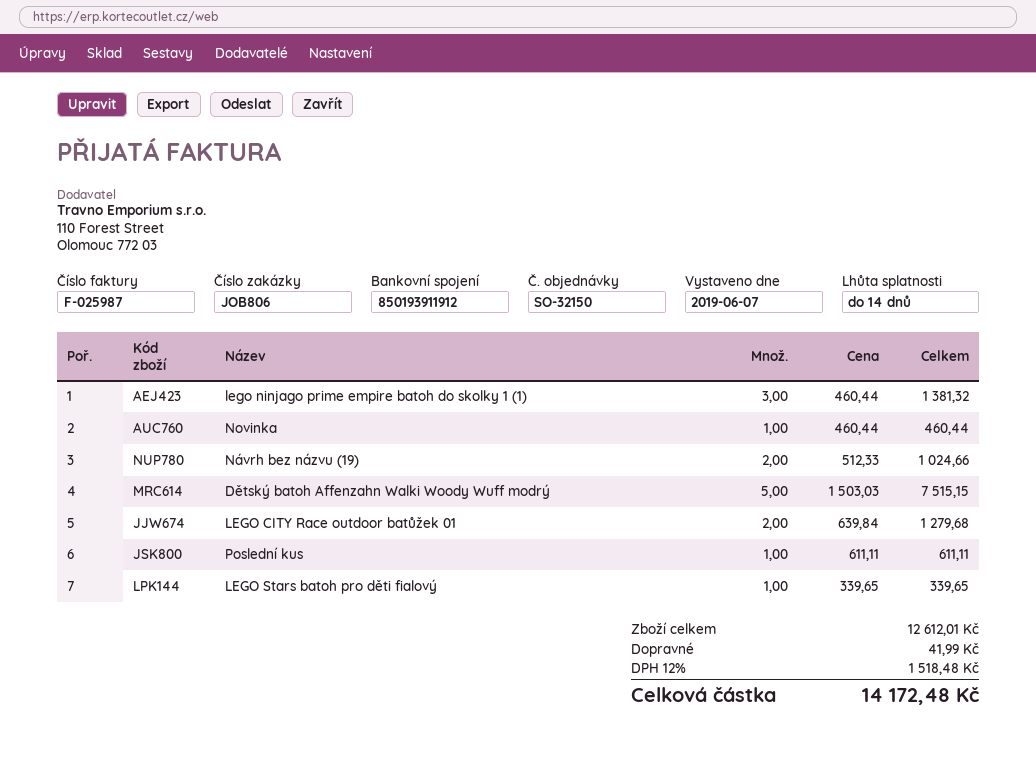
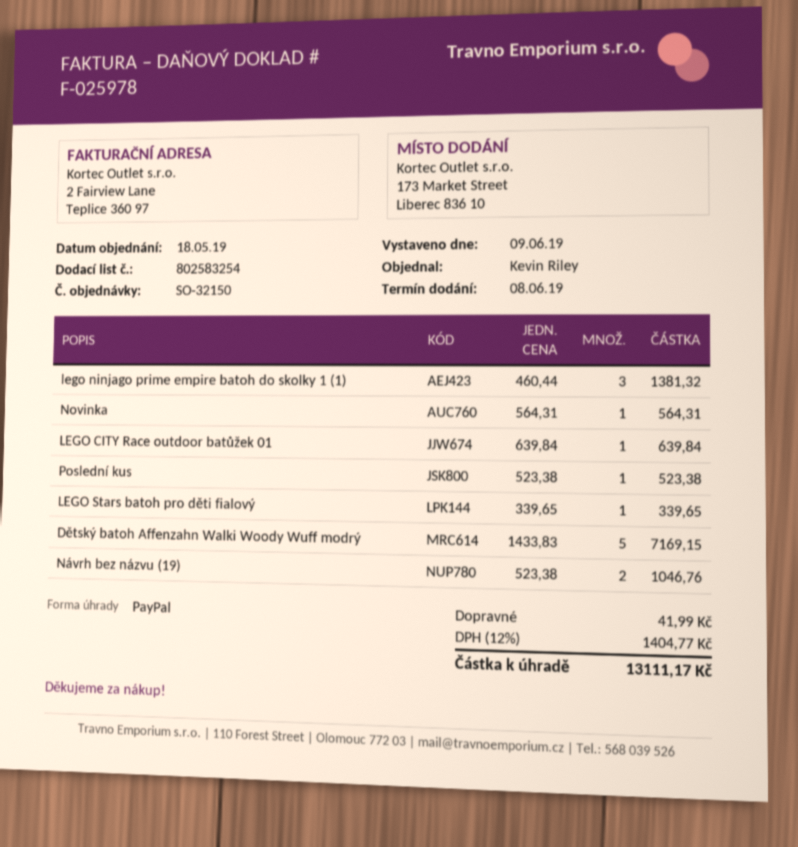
invoice number: F-025987 -> F-025978
invoice date: 2019-06-07 -> 2019-06-09
Novinka: 1 x 460.44 = 460.44 -> 1 x 564.31 = 564.31
Návrh bez názvu (19): 2 x 512.33 = 1024.66 -> 2 x 523.38 = 1046.76
Dětský batoh Affenzahn Walki Woody Wuff modrý: 5 x 1503.03 = 7515.15 -> 5 x 1433.83 = 7169.15
LEGO CITY Race outdoor batůžek 01: 2 x 639.84 = 1279.68 -> 1 x 639.84 = 639.84
Poslední kus: 1 x 611.11 = 611.11 -> 1 x 523.38 = 523.38
tax: 12% = 1518.48 -> 12% = 1404.77
total: 14172.48 -> 13111.17

